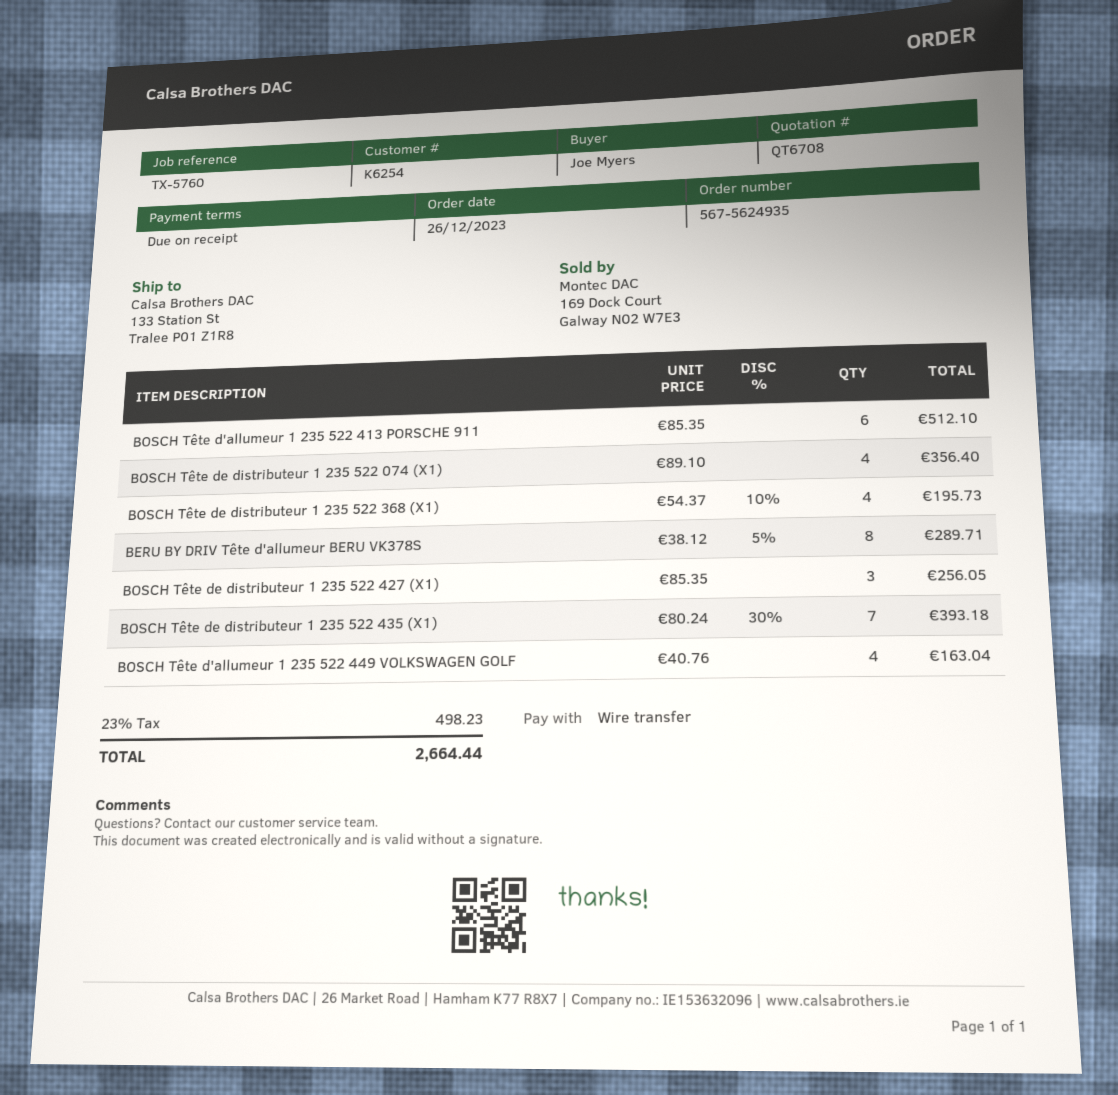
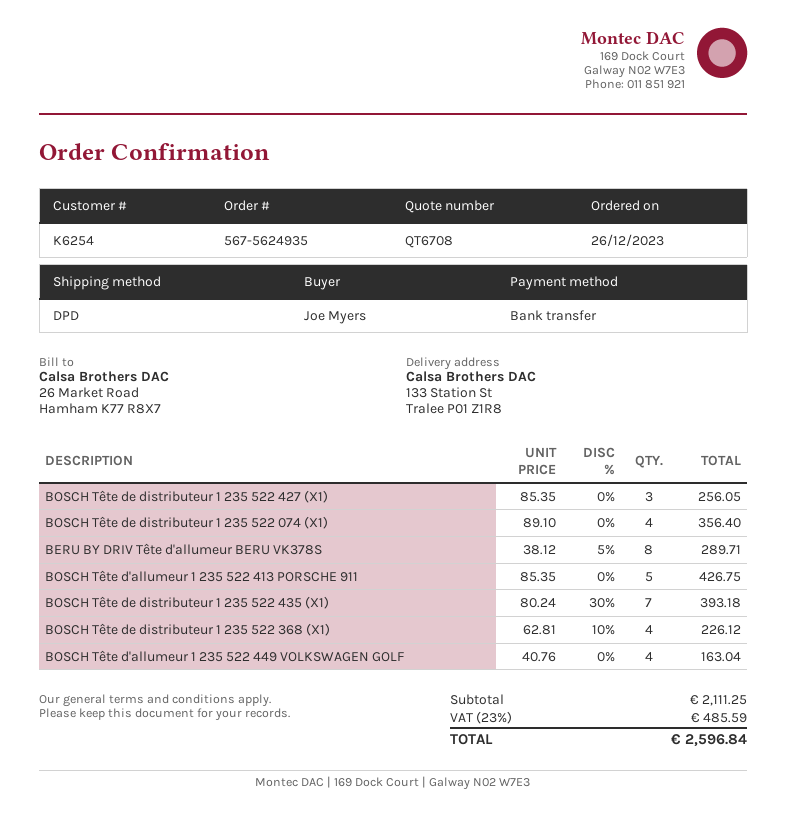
BOSCH Tête d'allumeur 1 235 522 413 PORSCHE 911: 6 x 85.35 = 512.10 -> 5 x 85.35 = 426.75
BOSCH Tête de distributeur 1 235 522 368 (X1): 4 x 54.37 - 10% = 195.73 -> 4 x 62.81 - 10% = 226.12
tax: 23% = 498.23 -> 23% = 485.59
total: 2664.44 -> 2596.84

